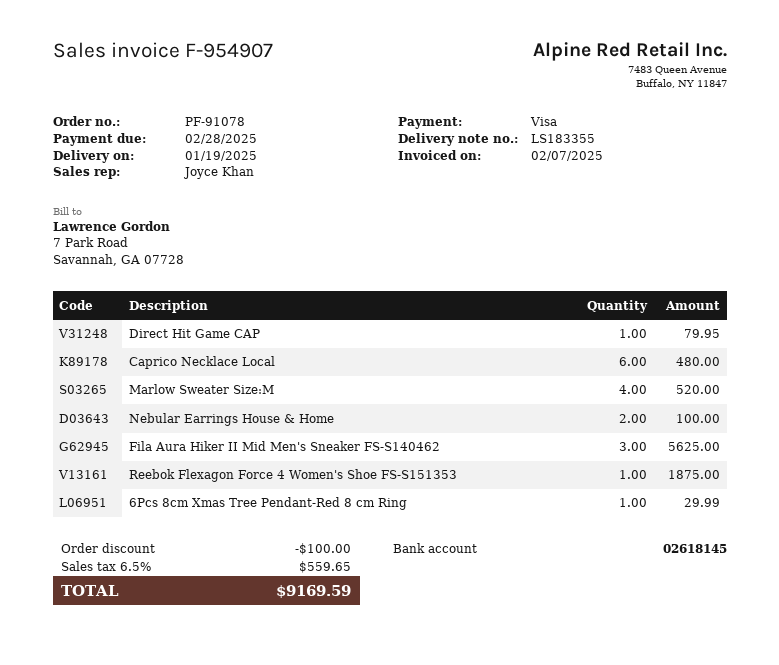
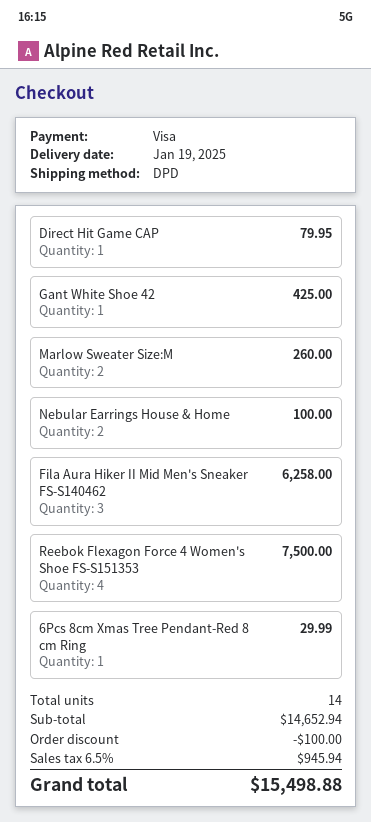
Caprico Necklace Local: 6 for 480.00 -> none
Marlow Sweater Size:M: 4 for 520.00 -> 2 for 260.00
Fila Aura Hiker II Mid Men's Sneaker FS-S140462: 3 for 5625.00 -> 3 for 6258.00
Reebok Flexagon Force 4 Women's Shoe FS-S151353: 1 for 1875.00 -> 4 for 7500.00
Gant White Shoe 42: none -> 1 for 425.00
tax: 6.5% = 559.65 -> 6.5% = 945.94
total: 9169.59 -> 15498.88

